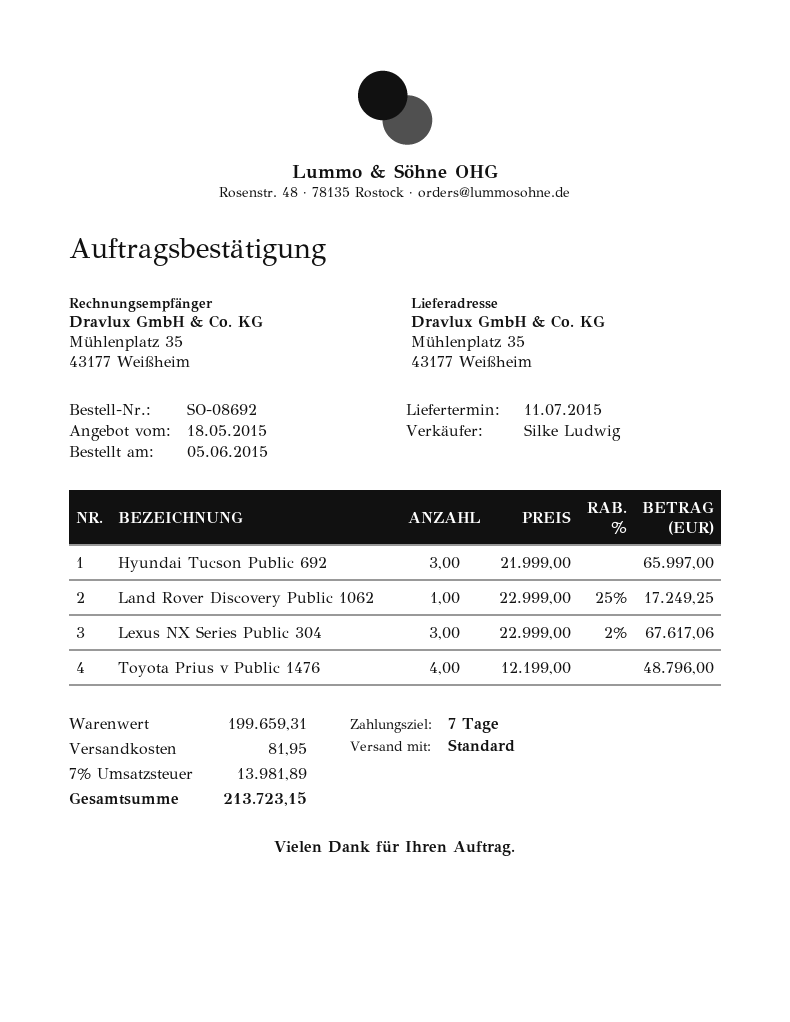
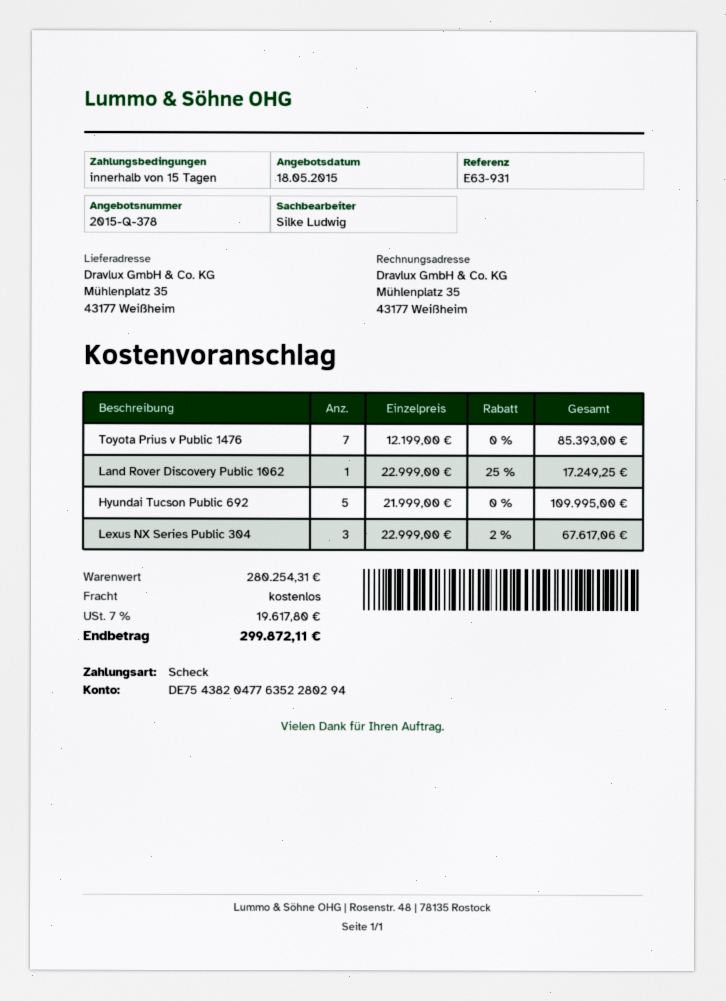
payment terms: 7 days -> 15 days
Hyundai Tucson Public 692: 3 x 21999.00 = 65997.00 -> 5 x 21999.00 = 109995.00
Toyota Prius v Public 1476: 4 x 12199.00 = 48796.00 -> 7 x 12199.00 = 85393.00
subtotal: 199659.31 -> 280254.31
shipping: 81.95 -> 0.00
tax: 7% = 13981.89 -> 7% = 19617.80
total: 213723.15 -> 299872.11

